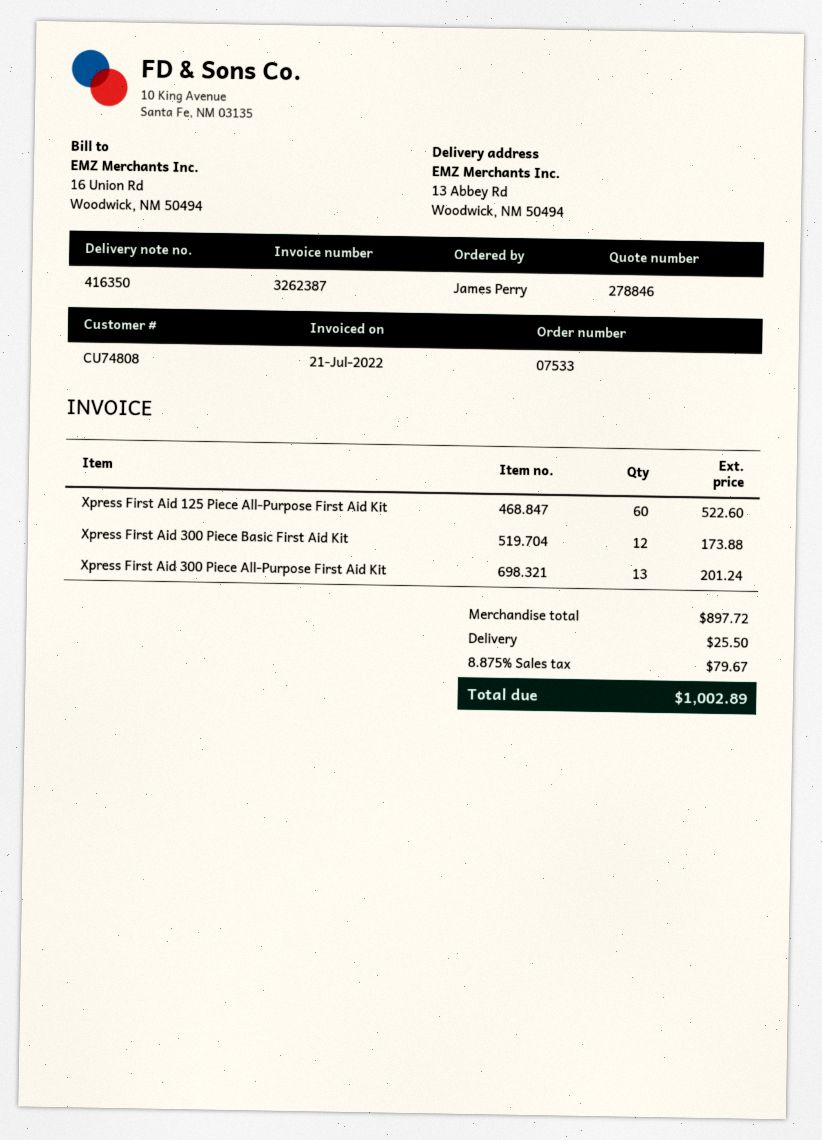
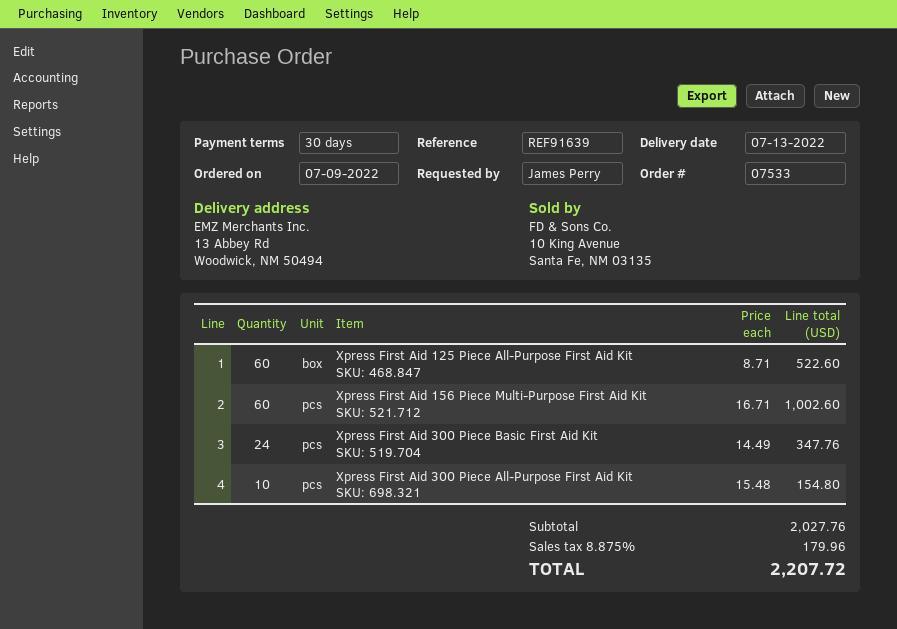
Xpress First Aid 300 Piece Basic First Aid Kit: 12 for 173.88 -> 24 for 347.76
Xpress First Aid 300 Piece All-Purpose First Aid Kit: 13 for 201.24 -> 10 for 154.80
Xpress First Aid 156 Piece Multi-Purpose First Aid Kit: none -> 60 for 1002.60
subtotal: 897.72 -> 2027.76
shipping: 25.50 -> none
tax: 8.875% = 79.67 -> 8.875% = 179.96
total: 1002.89 -> 2207.72

